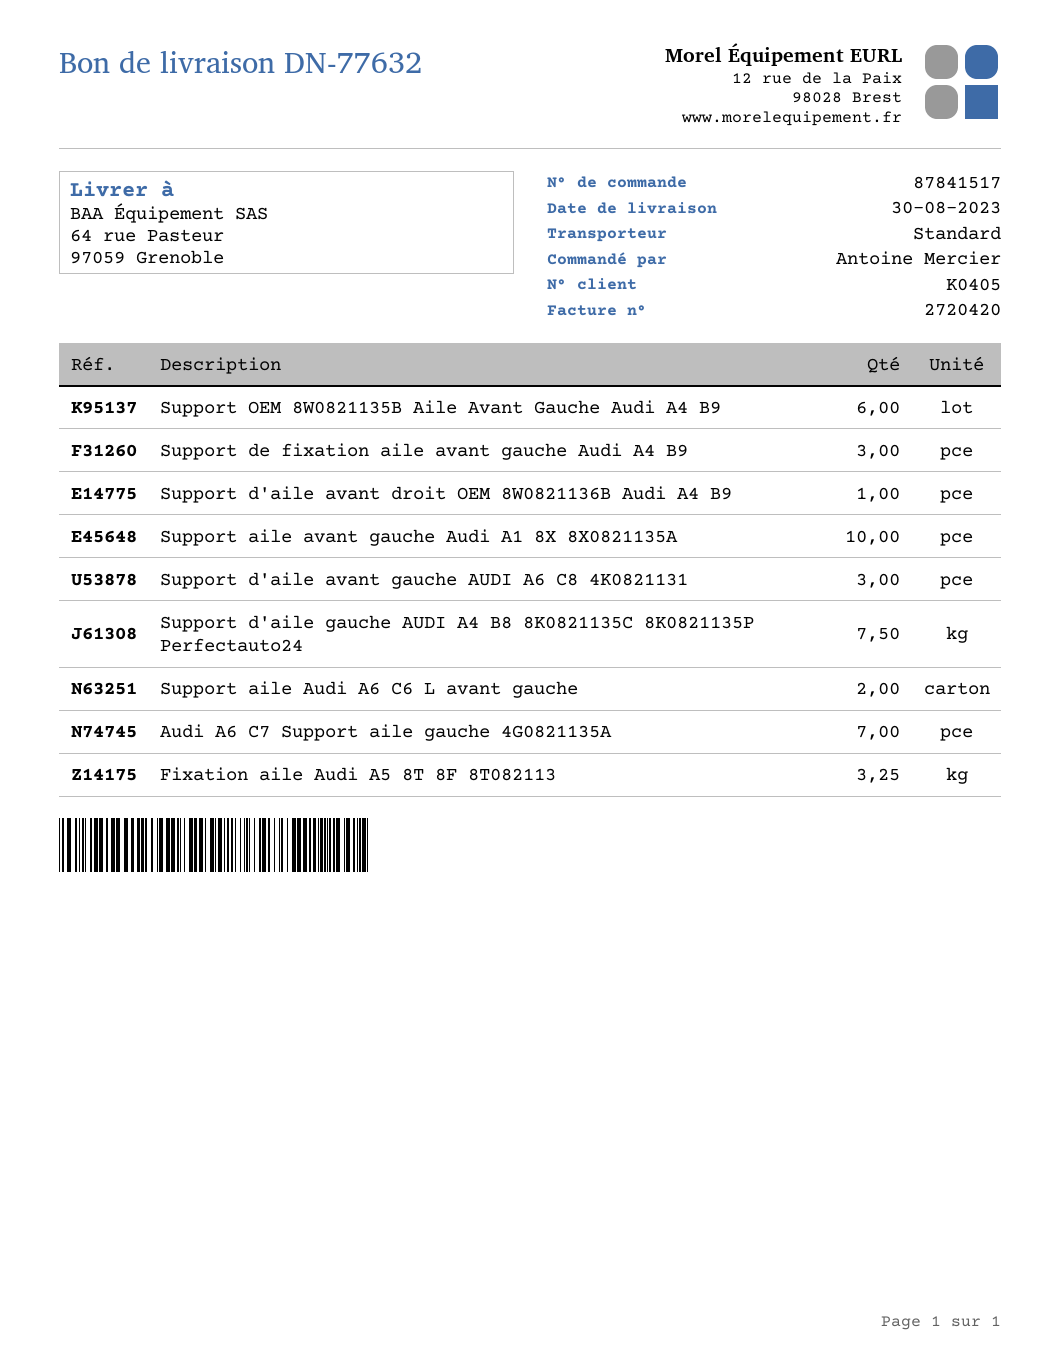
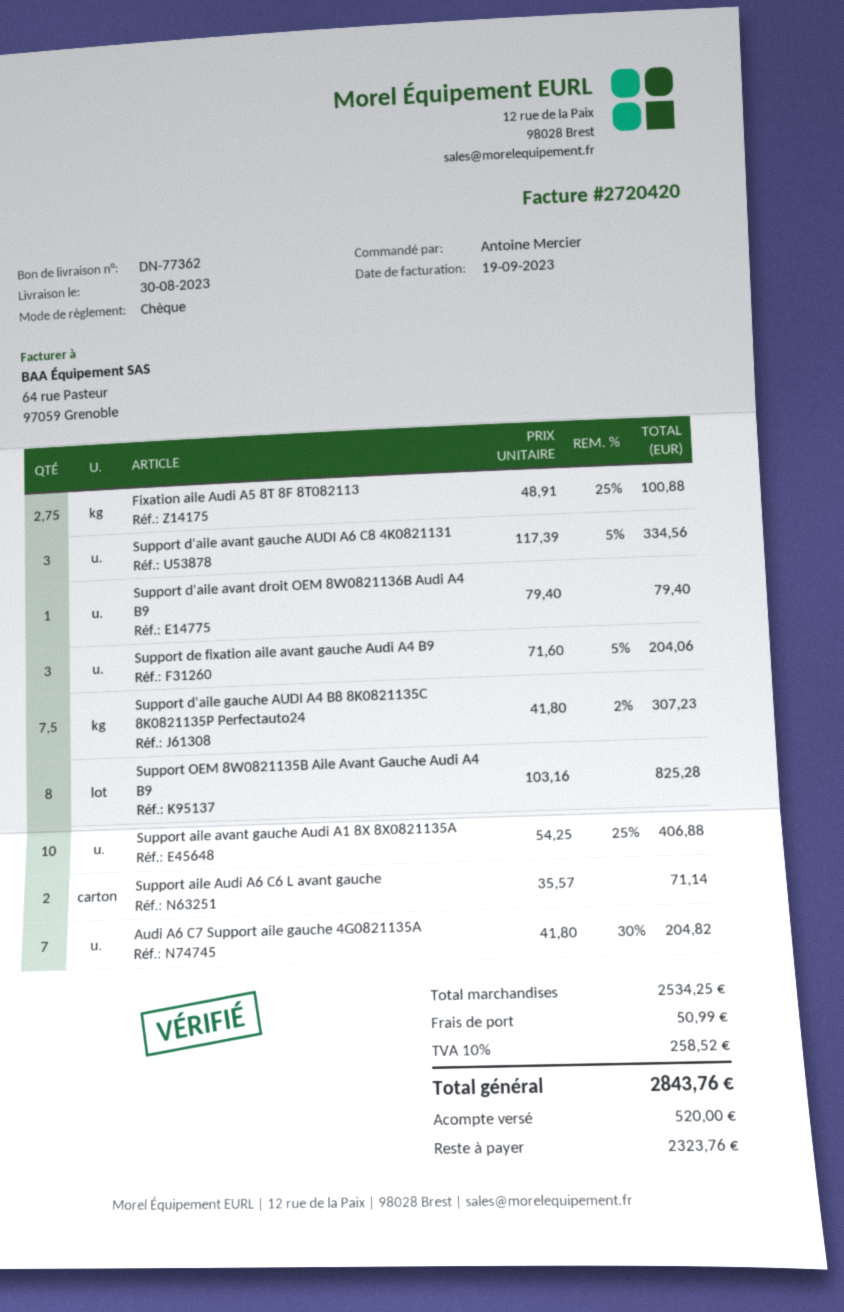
delivery note number: DN-77632 -> DN-77362
Support OEM 8W0821135B Aile Avant Gauche Audi A4 B9: 6 -> 8
Fixation aile Audi A5 8T 8F 8T082113: 3.25 -> 2.75

